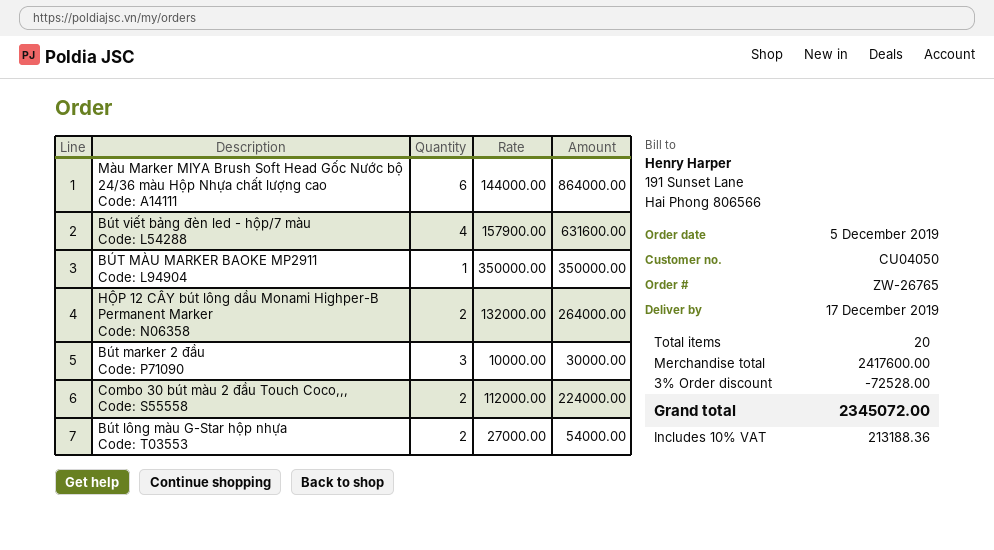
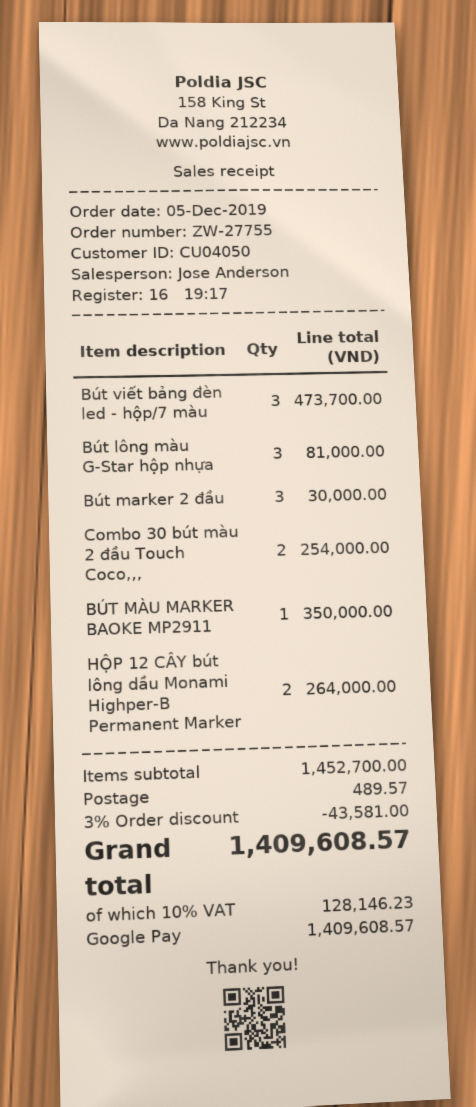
order number: ZW-26765 -> ZW-27755
Màu Marker MIYA Brush Soft Head Gốc Nước bộ 24/36 màu Hộp Nhựa chất lượng cao: 6 for 864000.00 -> none
Bút viết bảng đèn led - hộp/7 màu: 4 for 631600.00 -> 3 for 473700.00
Combo 30 bút màu 2 đầu Touch Coco,,,: 2 for 224000.00 -> 2 for 254000.00
Bút lông màu G-Star hộp nhựa: 2 for 54000.00 -> 3 for 81000.00
subtotal: 2417600.00 -> 1452700.00
discount: 3% = 72528.00 -> 3% = 43581.00
shipping: none -> 489.57
tax: 10% = 213188.36 -> 10% = 128146.23
total: 2345072.00 -> 1409608.57

